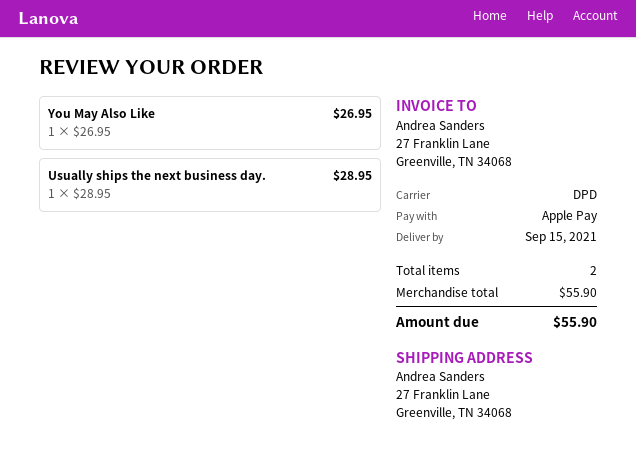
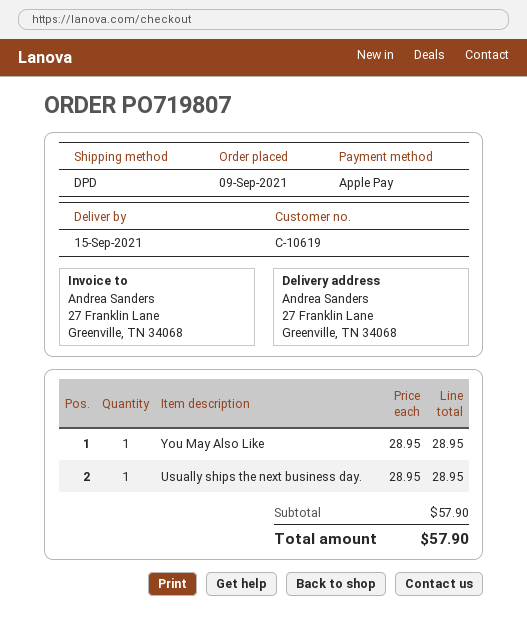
You May Also Like: 1 x 26.95 = 26.95 -> 1 x 28.95 = 28.95
subtotal: 55.90 -> 57.90
total: 55.90 -> 57.90

